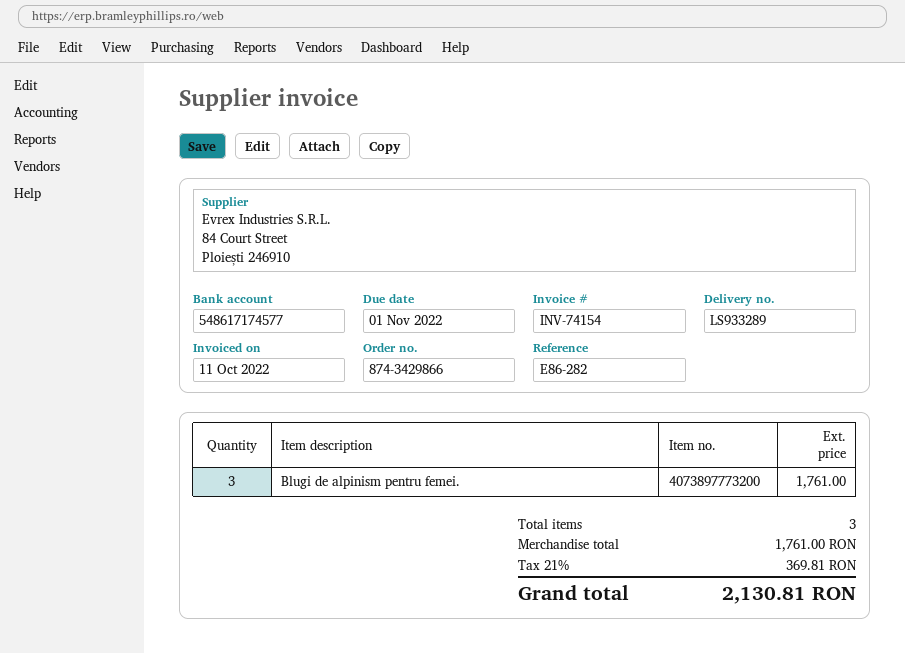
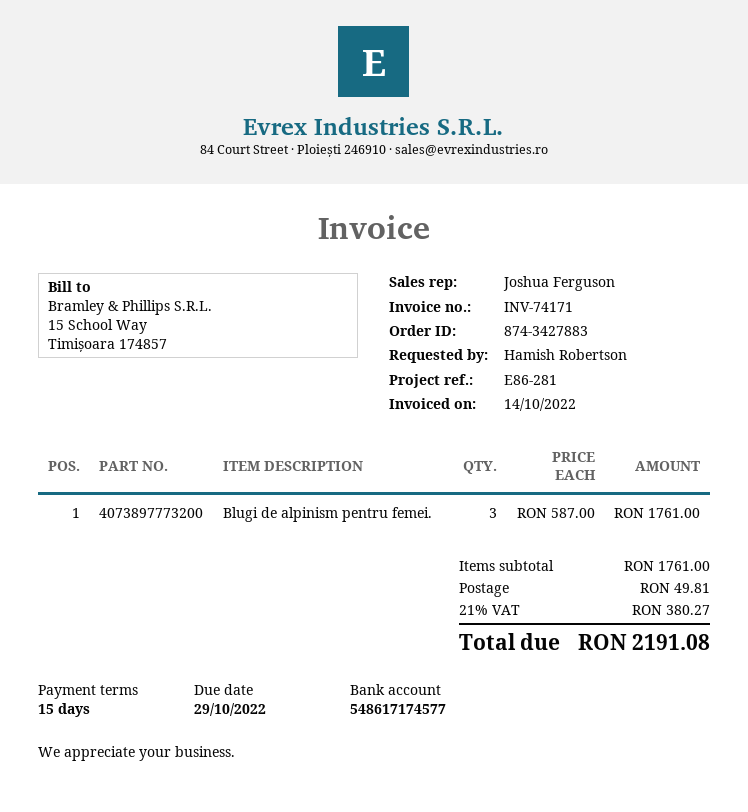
order number: 874-3429866 -> 874-3427883
invoice number: INV-74154 -> INV-74171
invoice date: 2022-10-11 -> 2022-10-14
due date: 2022-11-01 -> 2022-10-29
reference: E86-282 -> E86-281
shipping: none -> 49.81
tax: 21% = 369.81 -> 21% = 380.27
total: 2130.81 -> 2191.08

